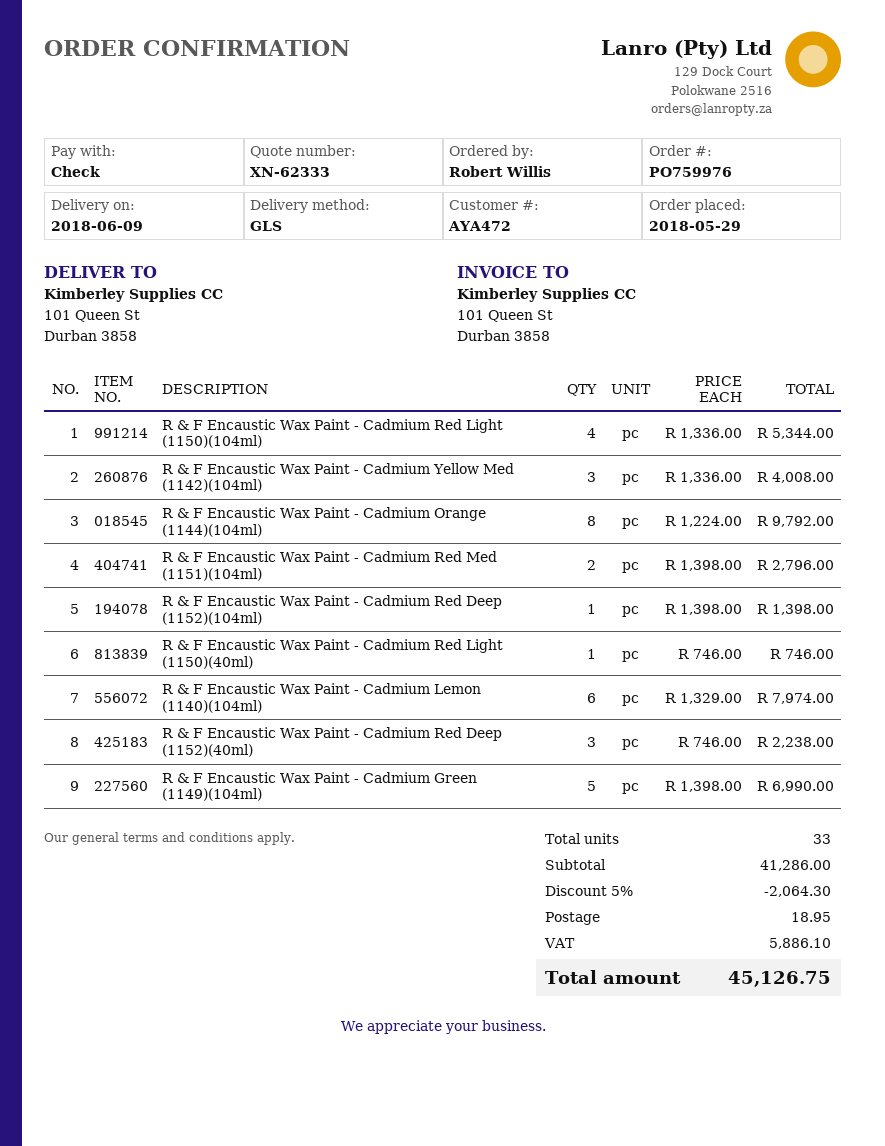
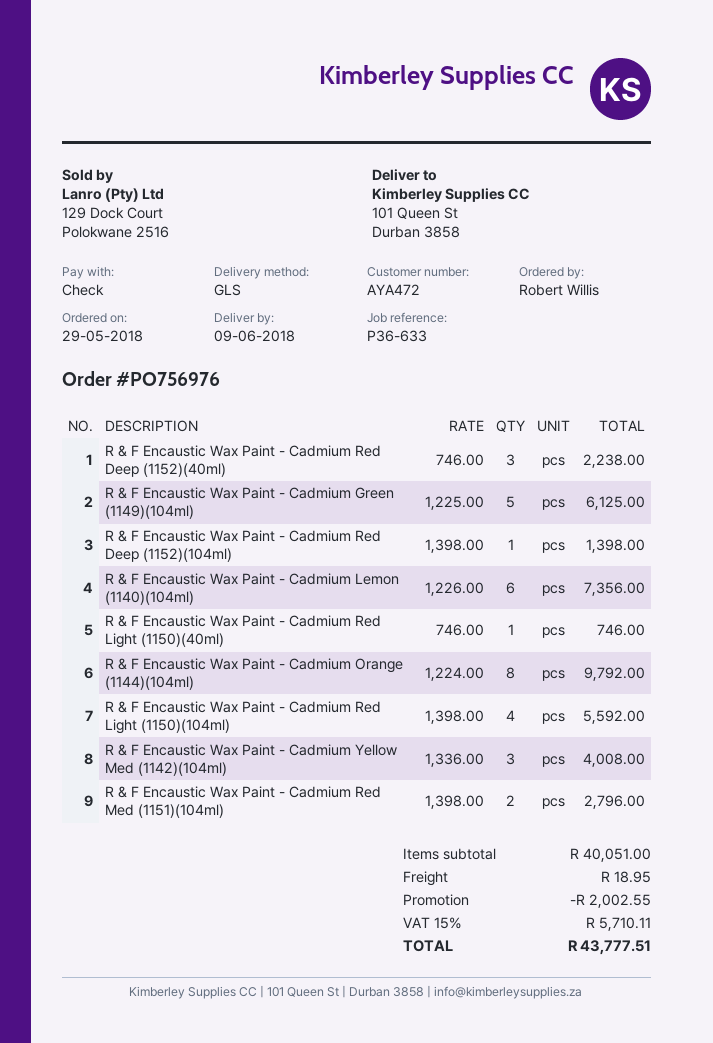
order number: PO759976 -> PO756976
R & F Encaustic Wax Paint - Cadmium Red Light (1150)(104ml): 4 x 1336.00 = 5344.00 -> 4 x 1398.00 = 5592.00
R & F Encaustic Wax Paint - Cadmium Lemon (1140)(104ml): 6 x 1329.00 = 7974.00 -> 6 x 1226.00 = 7356.00
R & F Encaustic Wax Paint - Cadmium Green (1149)(104ml): 5 x 1398.00 = 6990.00 -> 5 x 1225.00 = 6125.00
subtotal: 41286.00 -> 40051.00
discount: 2064.30 -> 2002.55
tax: 5886.10 -> 5710.11
total: 45126.75 -> 43777.51

